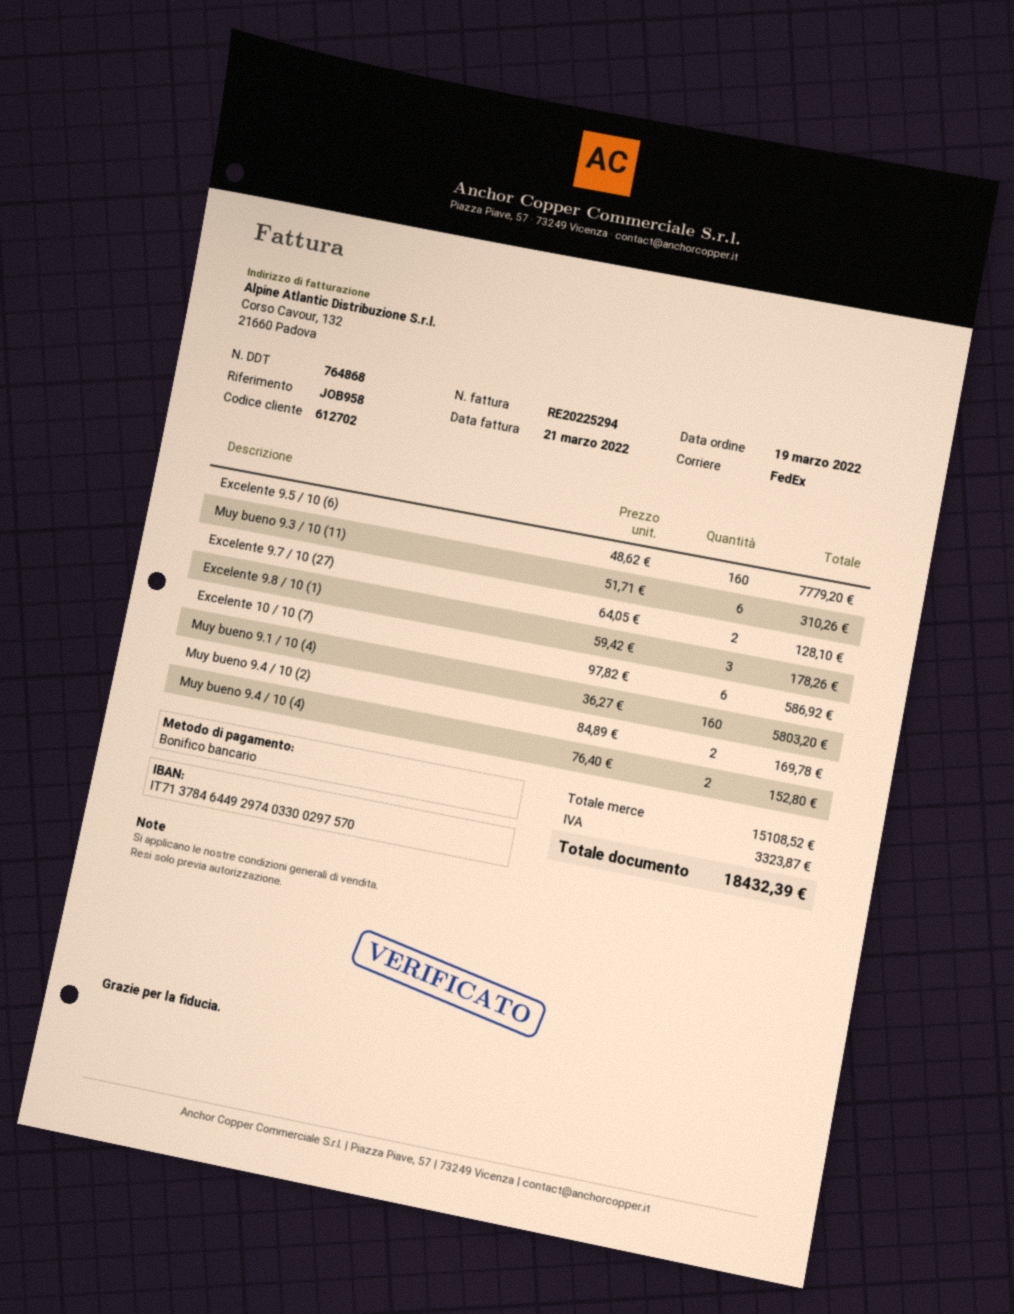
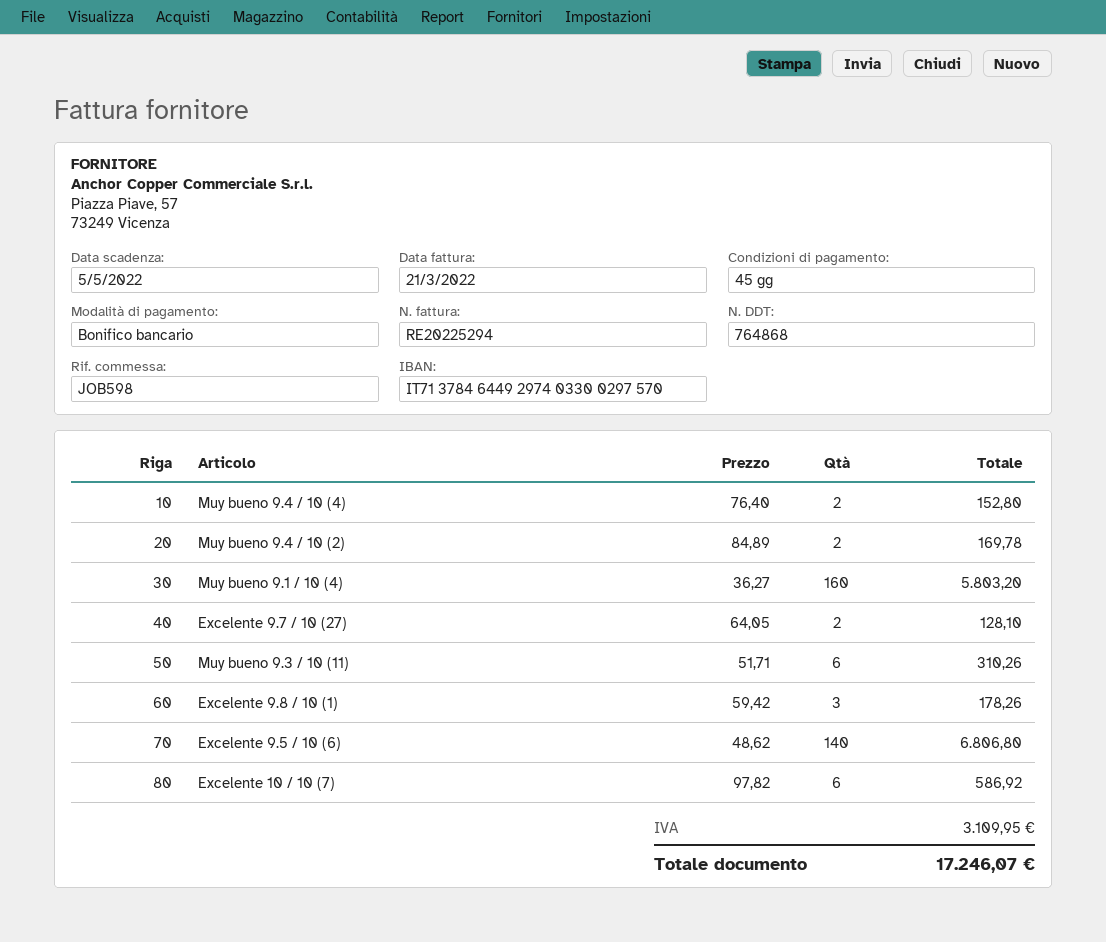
reference: JOB958 -> JOB598
Excelente 9.5 / 10 (6): 160 x 48.62 = 7779.20 -> 140 x 48.62 = 6806.80
tax: 3323.87 -> 3109.95
total: 18432.39 -> 17246.07

